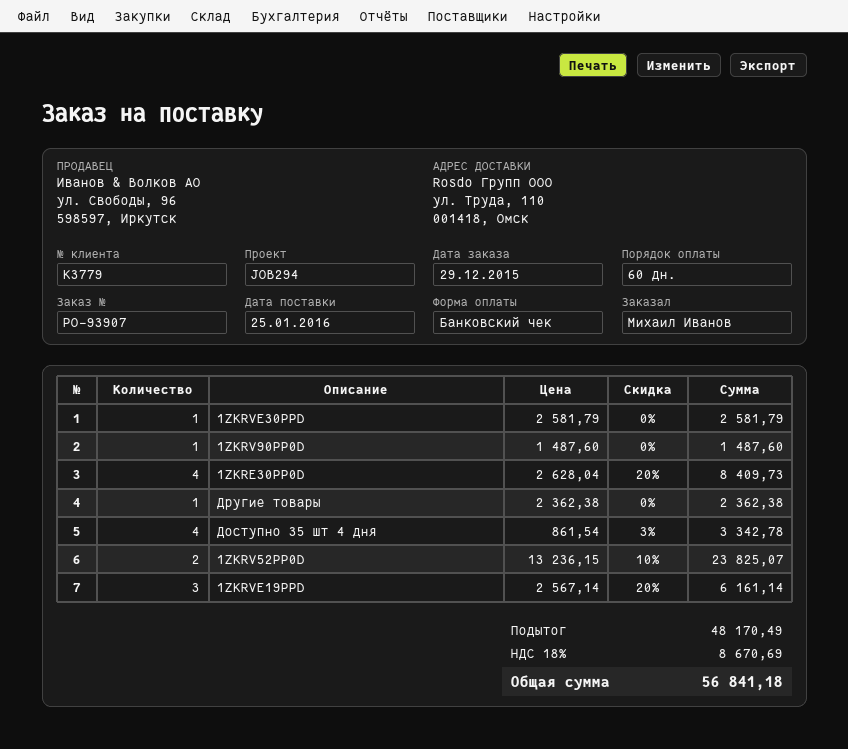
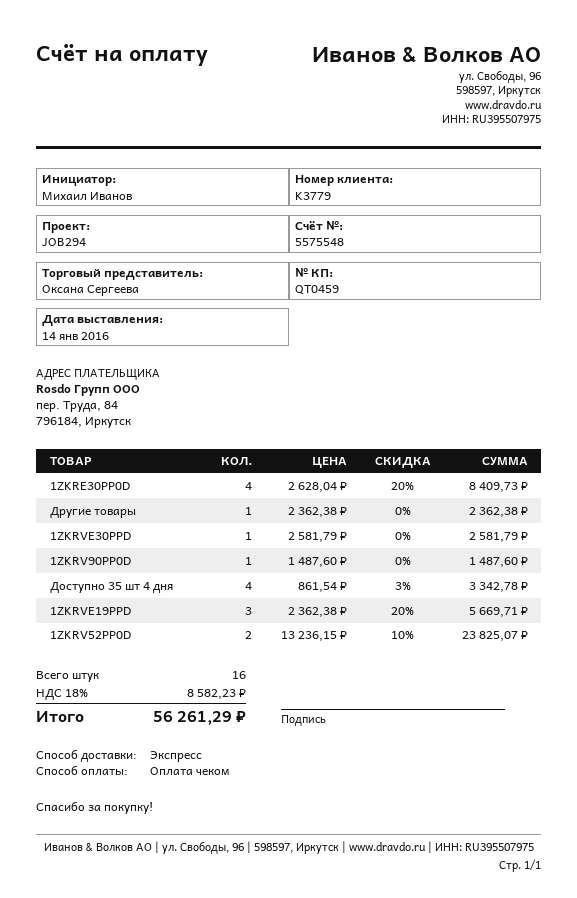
1ZKRVE19PPD: 3 x 2567.14 - 20% = 6161.14 -> 3 x 2362.38 - 20% = 5669.71
tax: 18% = 8670.69 -> 18% = 8582.23
total: 56841.18 -> 56261.29

